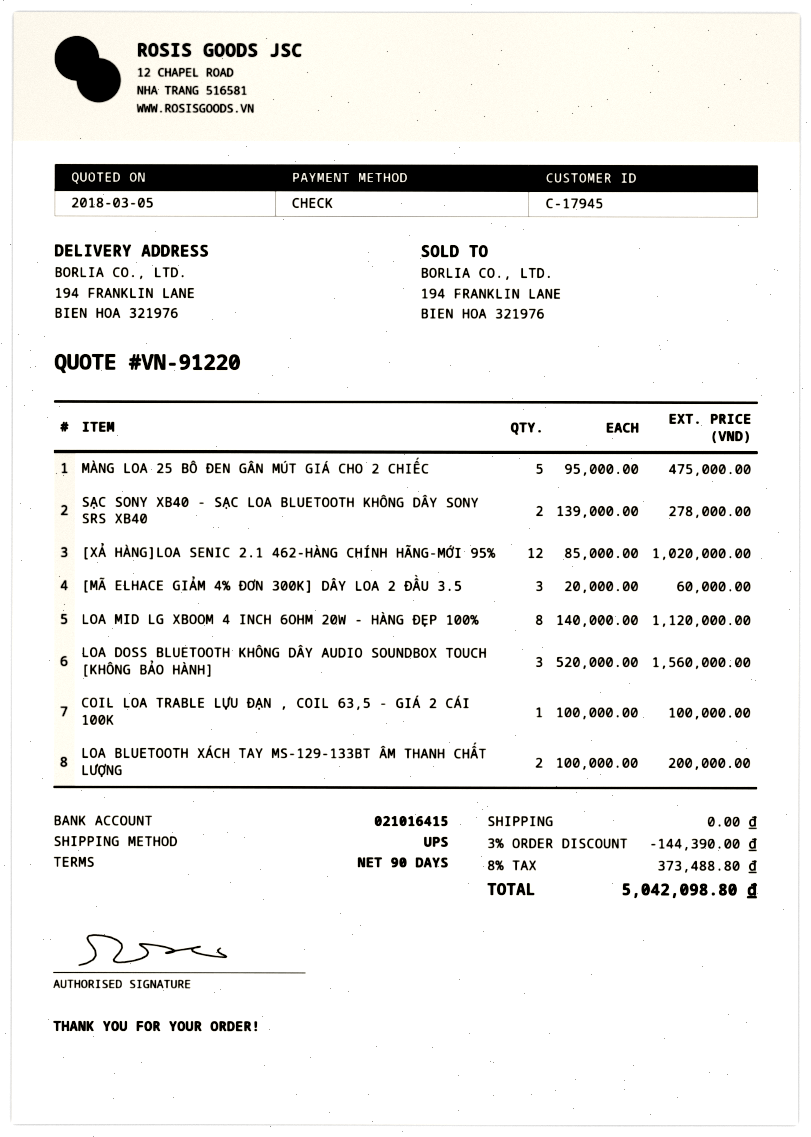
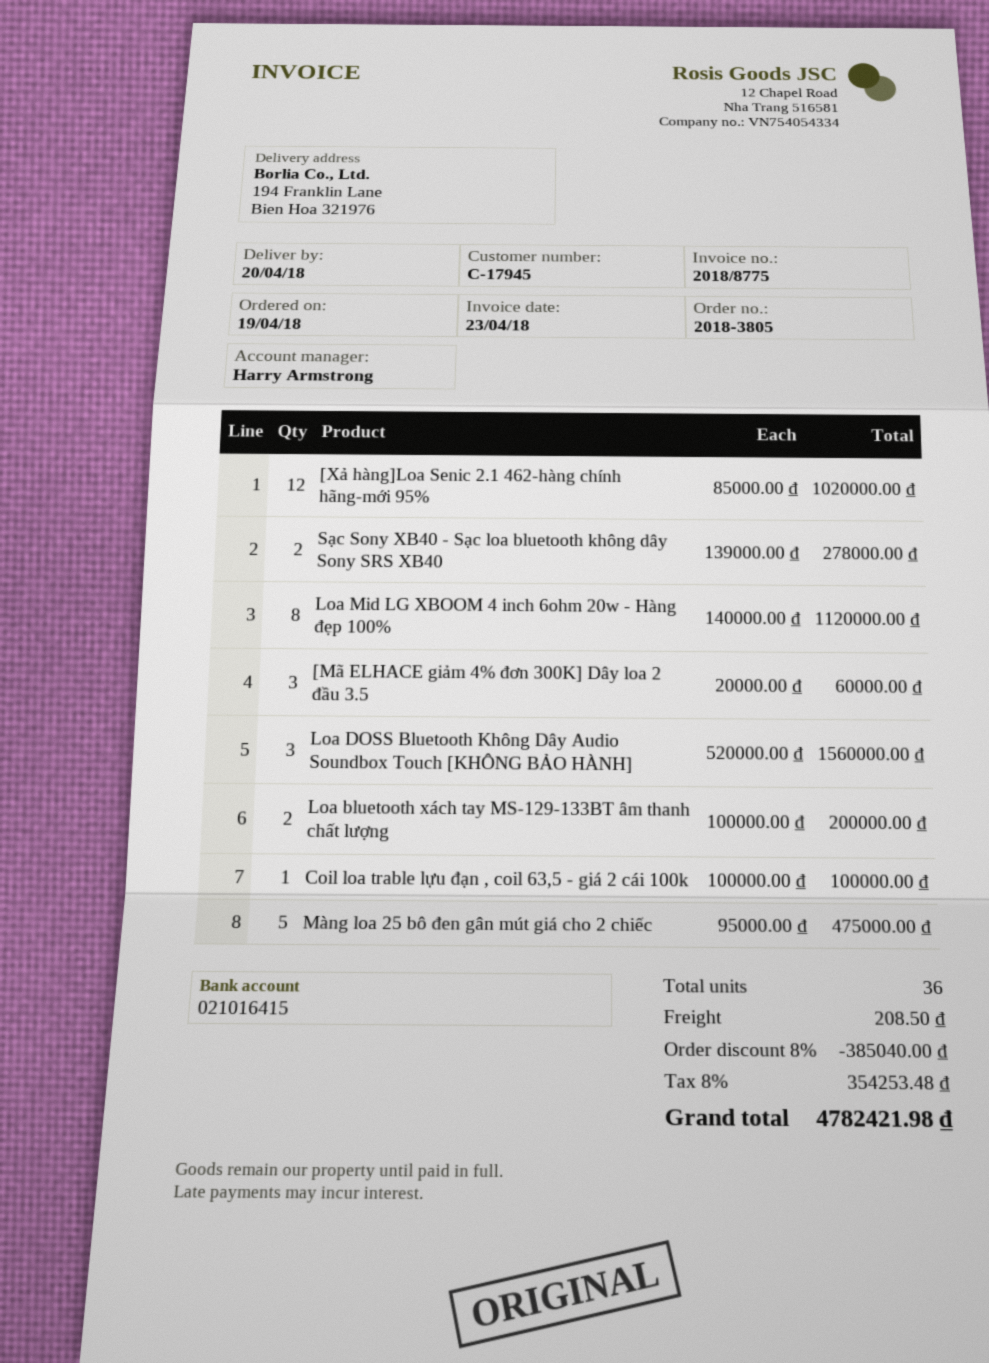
discount: 3% = 144390.00 -> 8% = 385040.00
shipping: 0.00 -> 208.50
tax: 8% = 373488.80 -> 8% = 354253.48
total: 5042098.80 -> 4782421.98

